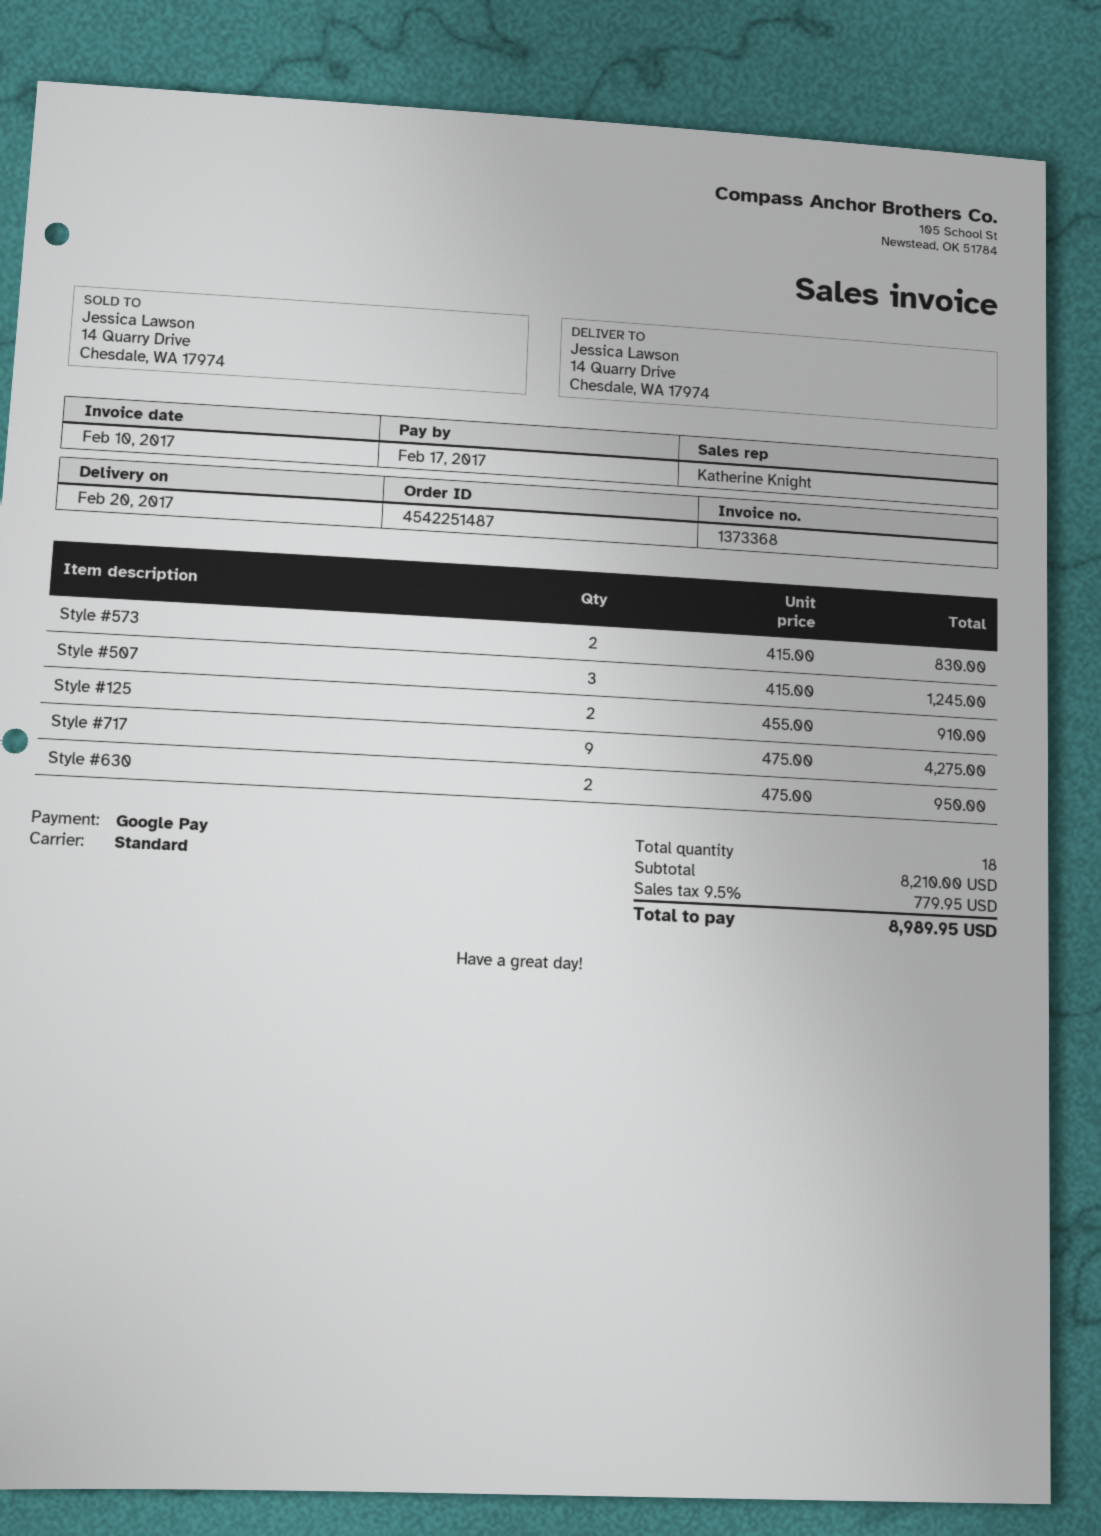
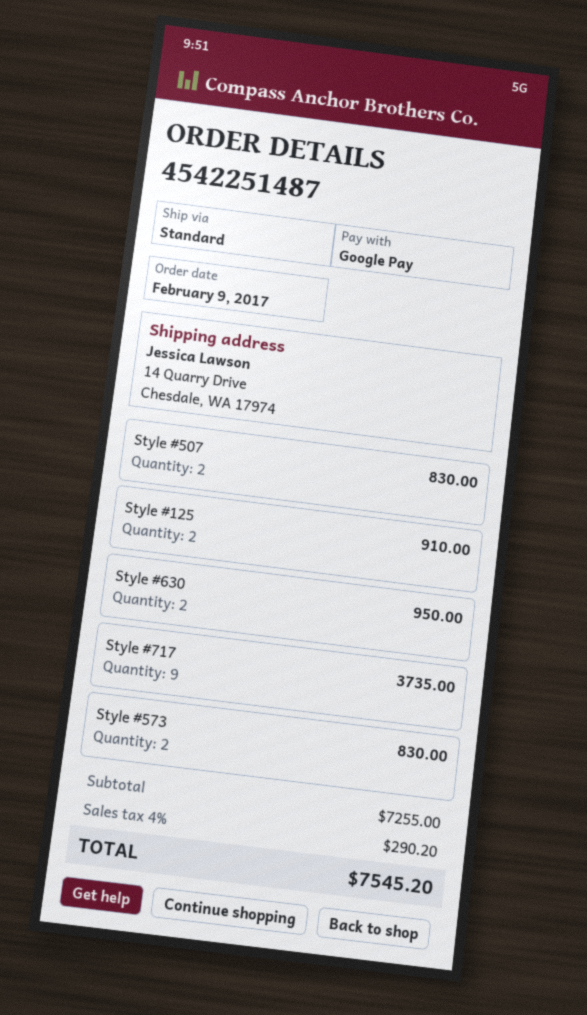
Style #507: 3 for 1245.00 -> 2 for 830.00
Style #717: 9 for 4275.00 -> 9 for 3735.00
subtotal: 8210.00 -> 7255.00
tax: 9.5% = 779.95 -> 4% = 290.20
total: 8989.95 -> 7545.20

